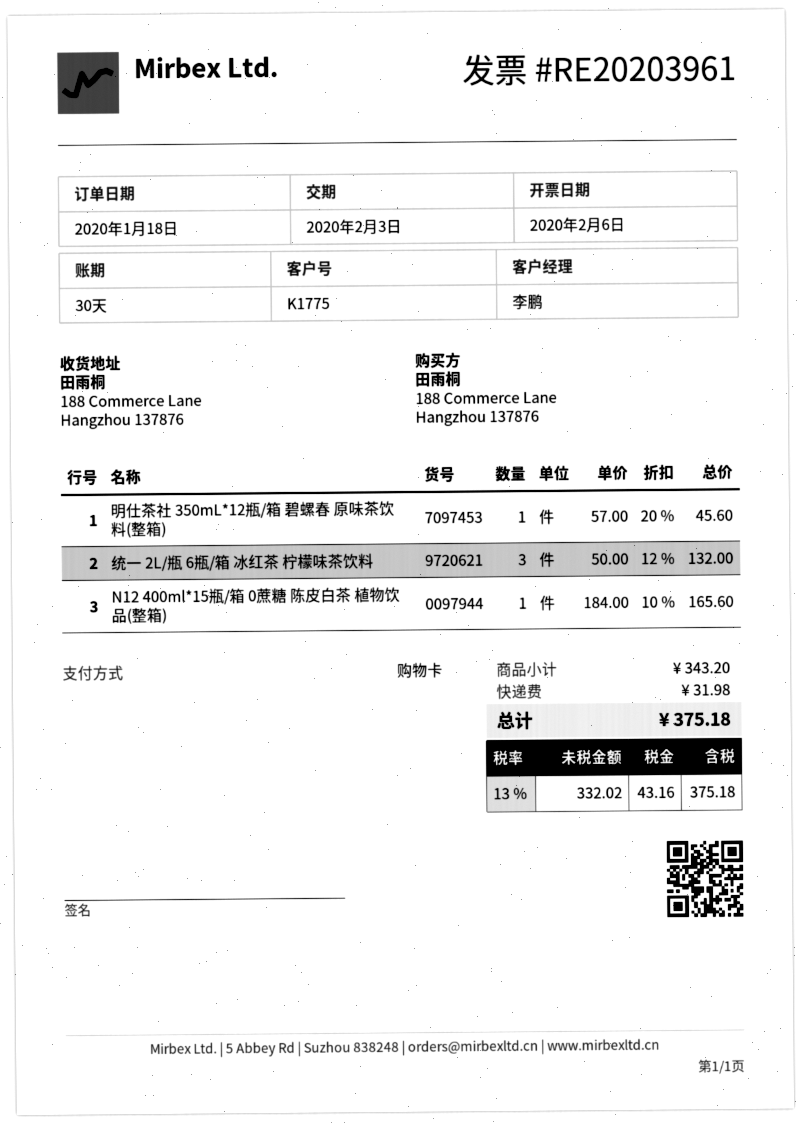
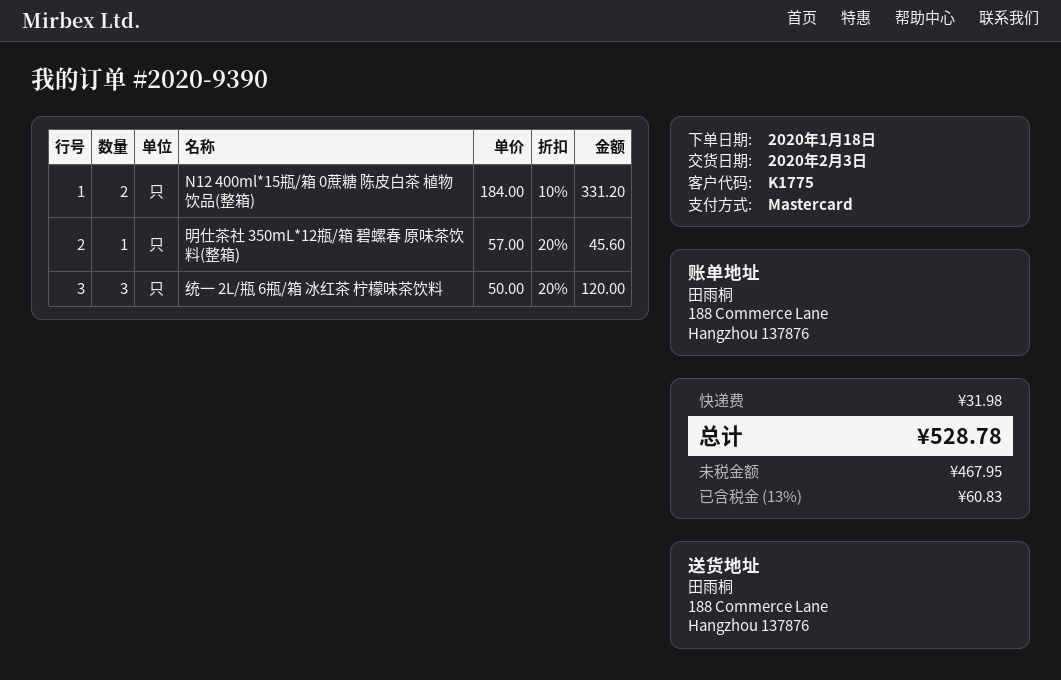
payment method: gift card -> Mastercard
统一 2L/瓶 6瓶/箱 冰红茶 柠檬味茶饮料: 3 x 50.00 - 12% = 132.00 -> 3 x 50.00 - 20% = 120.00
N12 400ml*15瓶/箱 0蔗糖 陈皮白茶 植物饮品(整箱): 1 x 184.00 - 10% = 165.60 -> 2 x 184.00 - 10% = 331.20
net: 332.02 -> 467.95
tax: 13% = 43.16 -> 13% = 60.83
total: 375.18 -> 528.78

